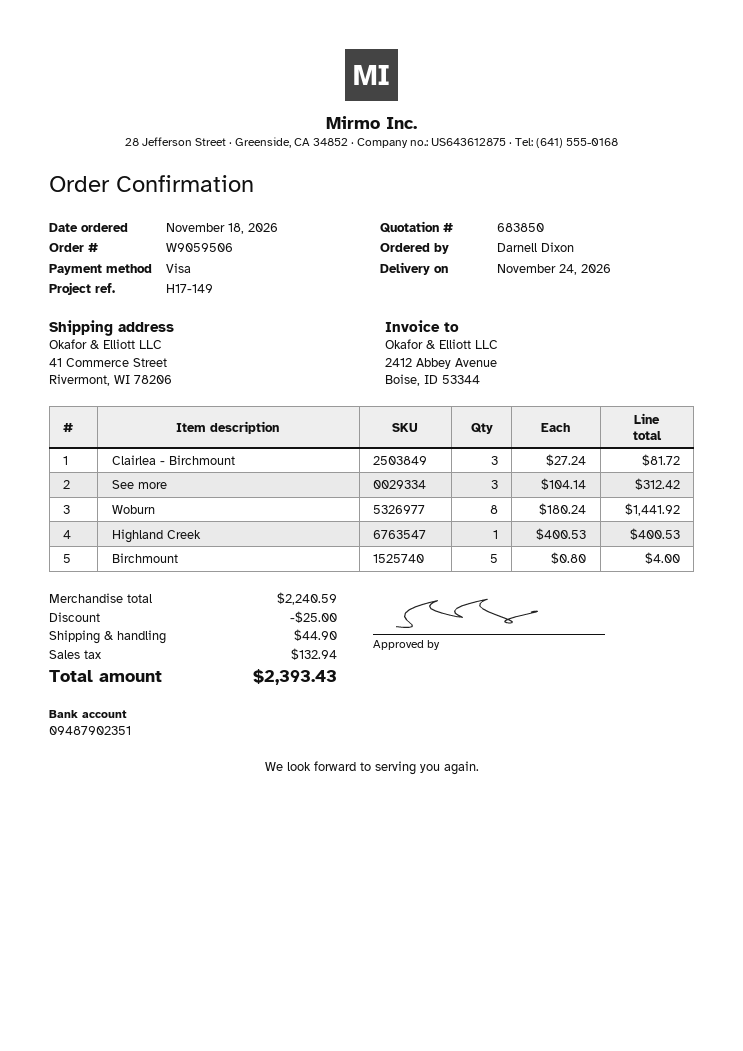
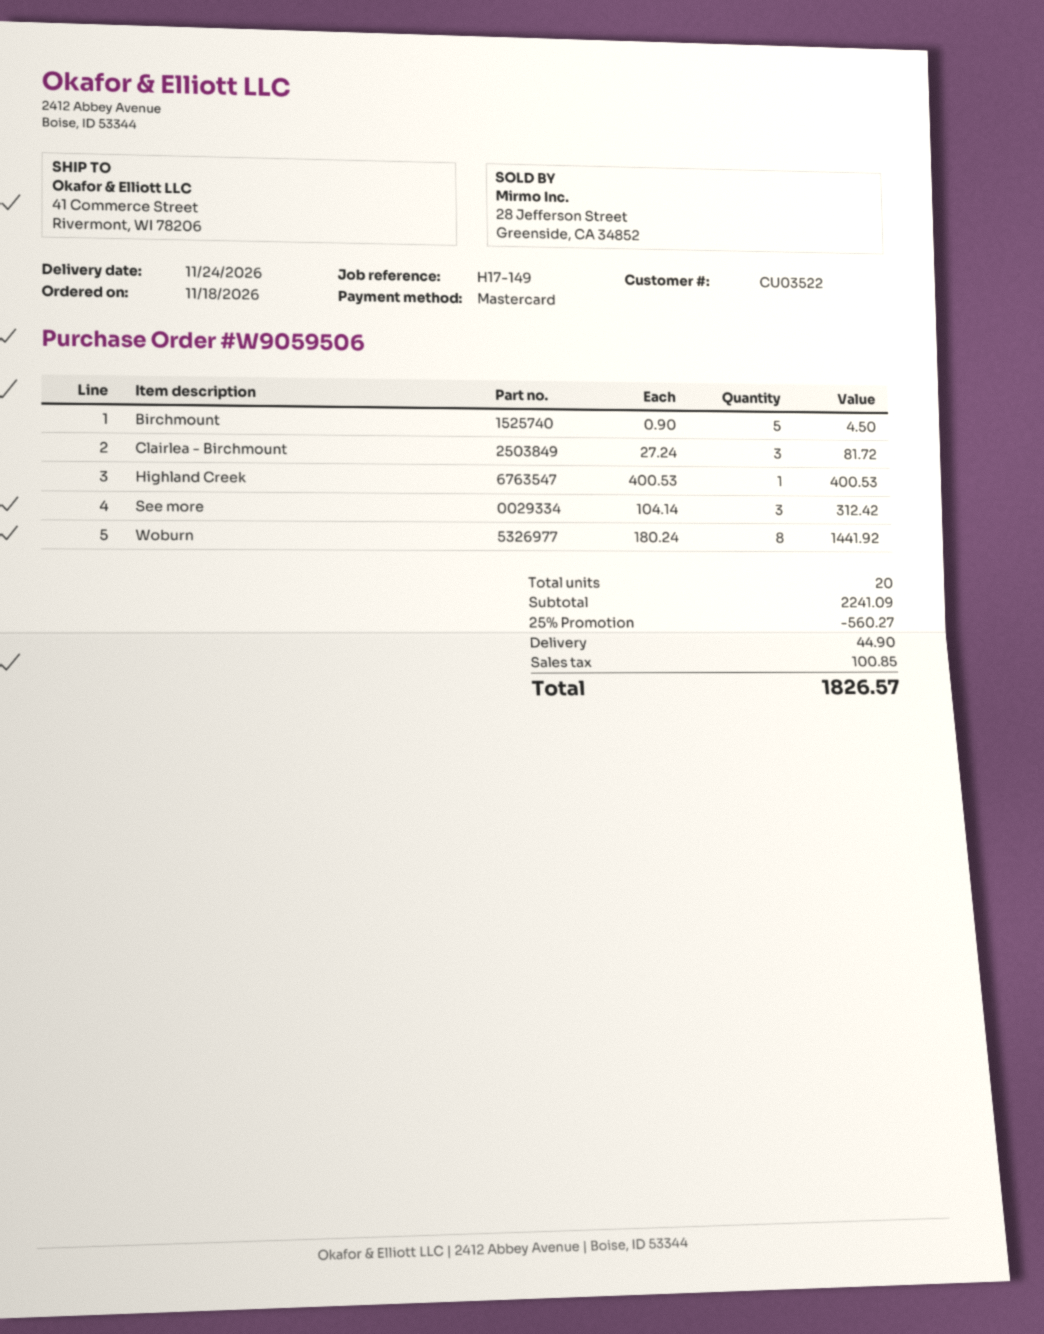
payment method: Visa -> Mastercard
Birchmount: 5 x 0.80 = 4.00 -> 5 x 0.90 = 4.50
subtotal: 2240.59 -> 2241.09
discount: 25.00 -> 560.27
tax: 132.94 -> 100.85
total: 2393.43 -> 1826.57

